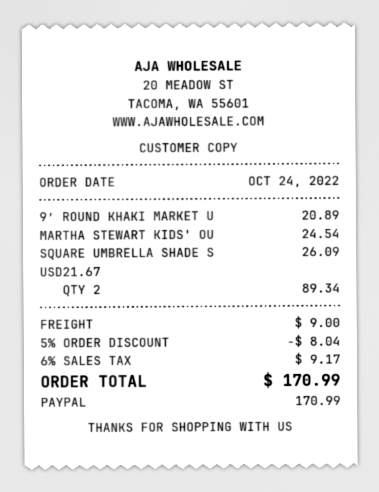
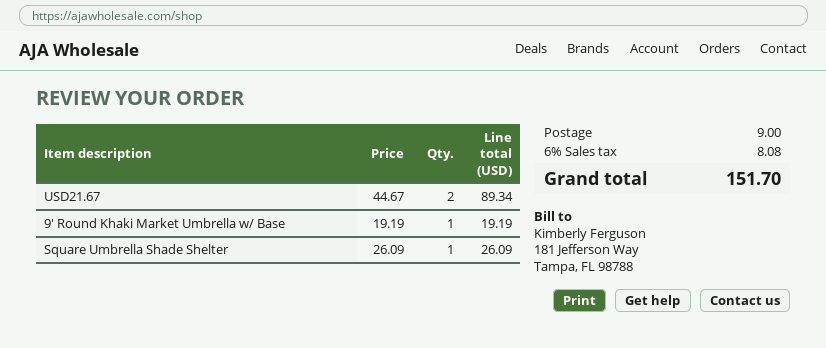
9′ ROUND KHAKI MARKET U: 1 for 20.89 -> 1 for 19.19
MARTHA STEWART KIDS' OU: 1 for 24.54 -> none
discount: 5% = 8.04 -> none
tax: 6% = 9.17 -> 6% = 8.08
total: 170.99 -> 151.70

